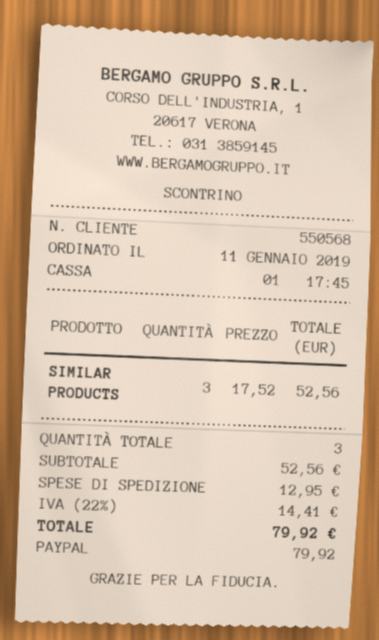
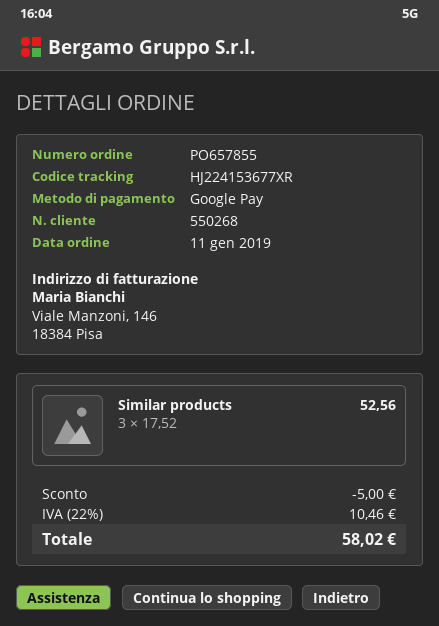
customer number: 550568 -> 550268
payment method: PayPal -> Google Pay
discount: none -> 5.00
shipping: 12.95 -> none
tax: 22% = 14.41 -> 22% = 10.46
total: 79.92 -> 58.02

